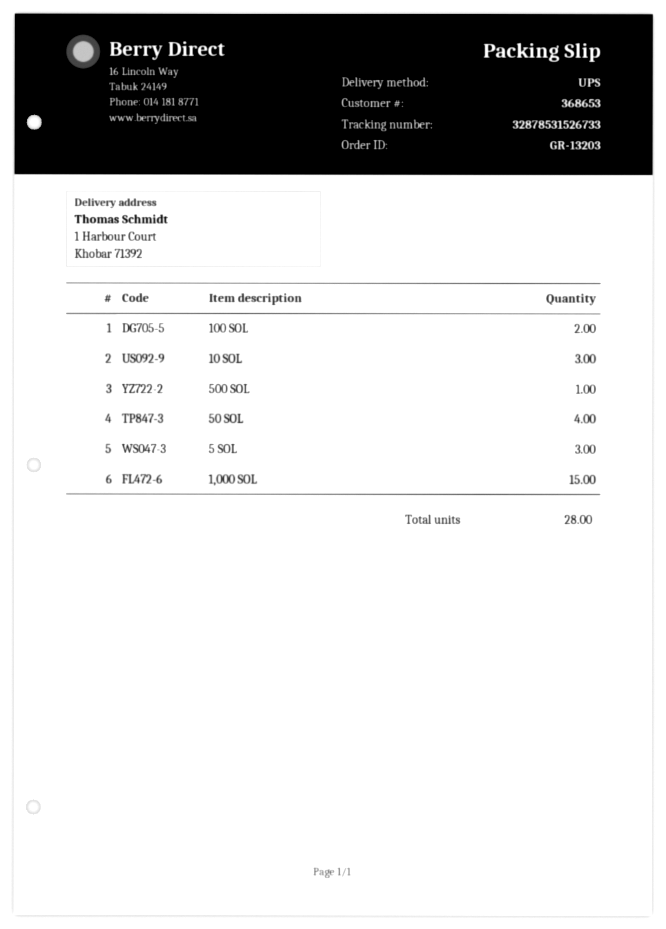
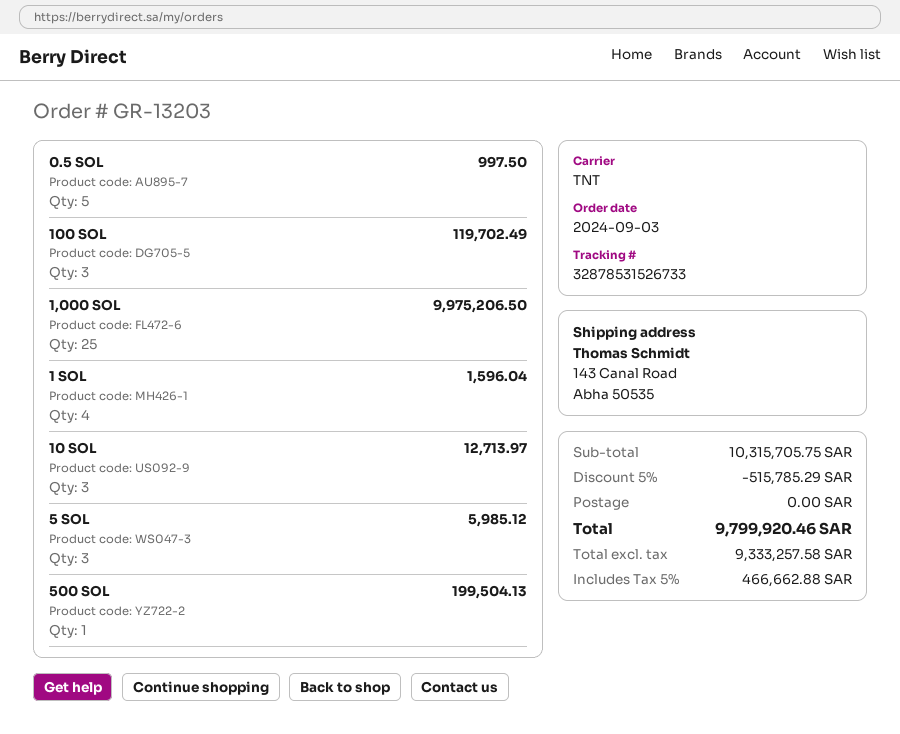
shipping method: UPS -> TNT
ship to: 1 Harbour Court, Khobar 71392 -> 143 Canal Road, Abha 50535
100 SOL: 2 -> 3
50 SOL: 4 -> none
1,000 SOL: 15 -> 25
0.5 SOL: none -> 5
1 SOL: none -> 4

